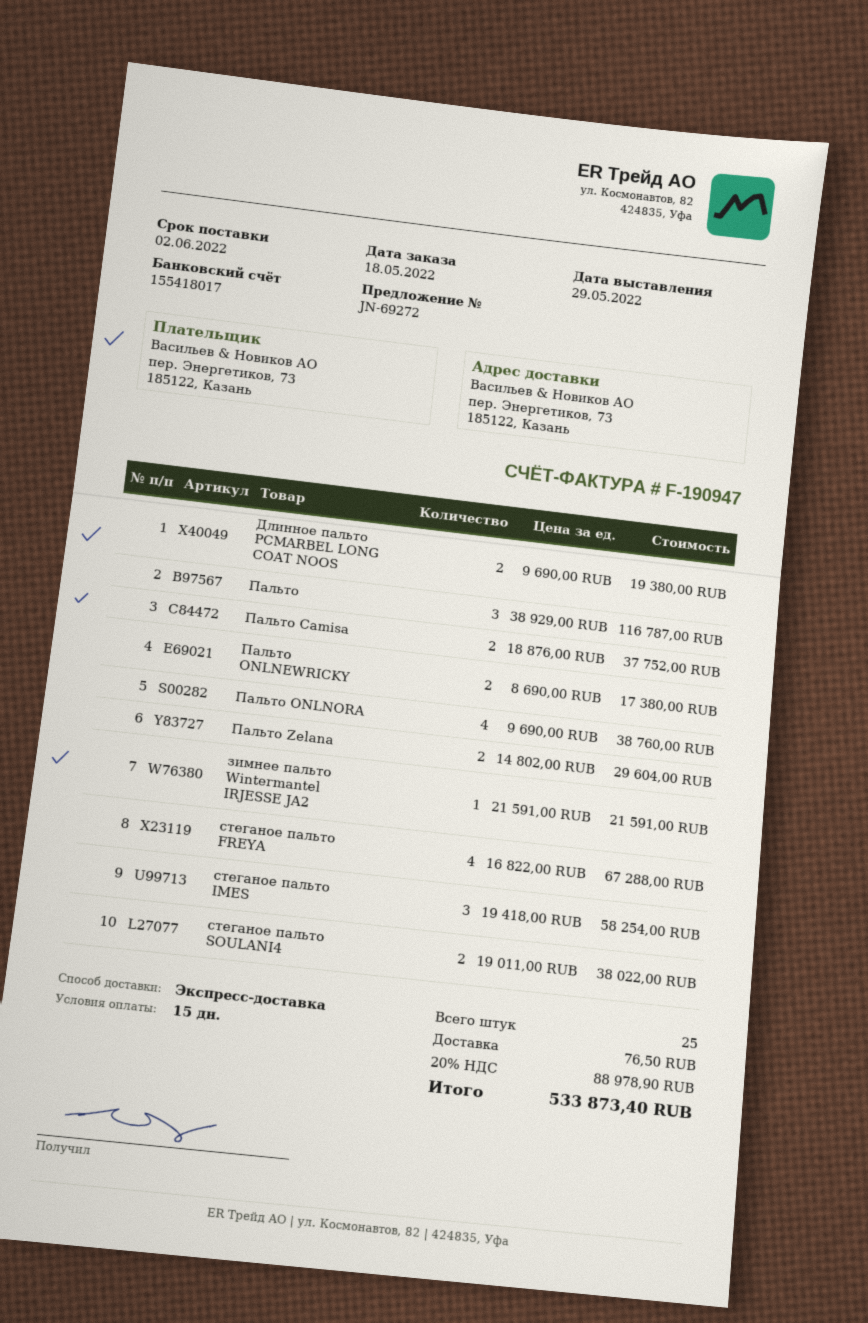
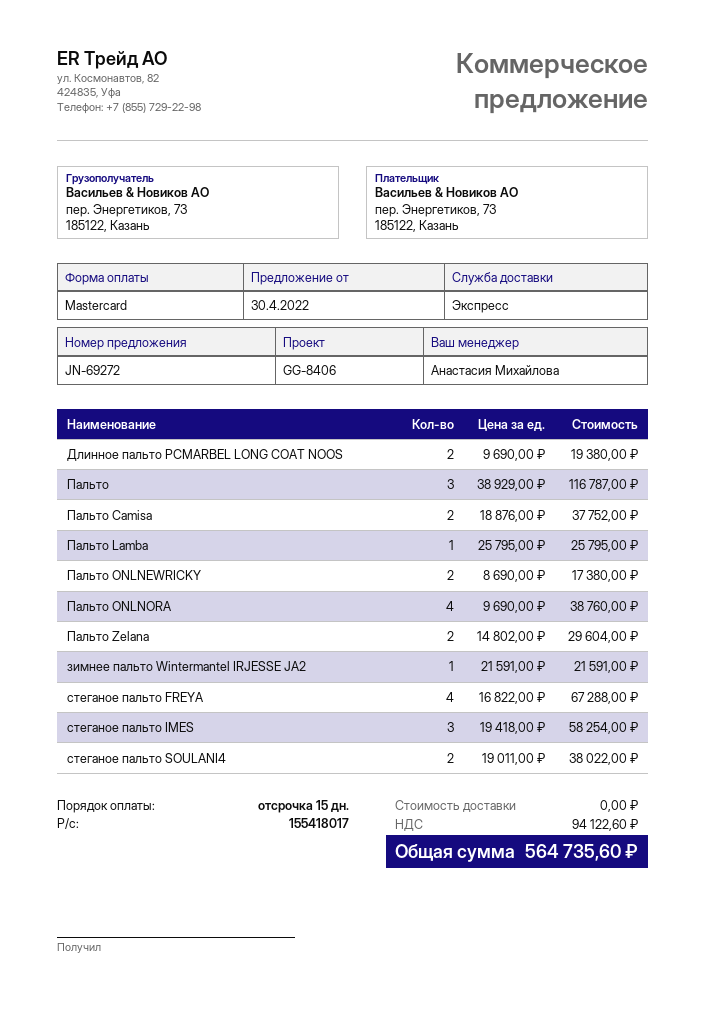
Пальто Lamba: none -> 1 x 25795.00 = 25795.00
shipping: 76.50 -> 0.00
tax: 88978.90 -> 94122.60
total: 533873.40 -> 564735.60

